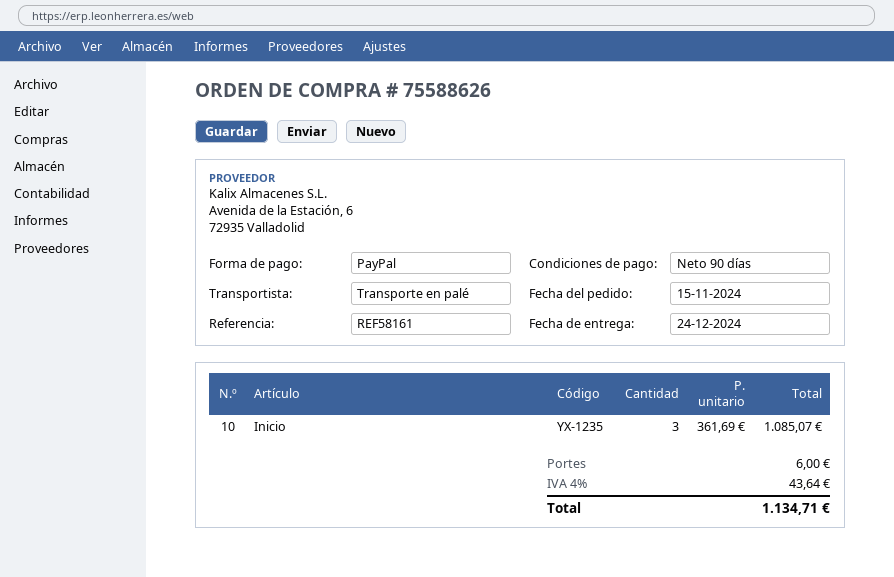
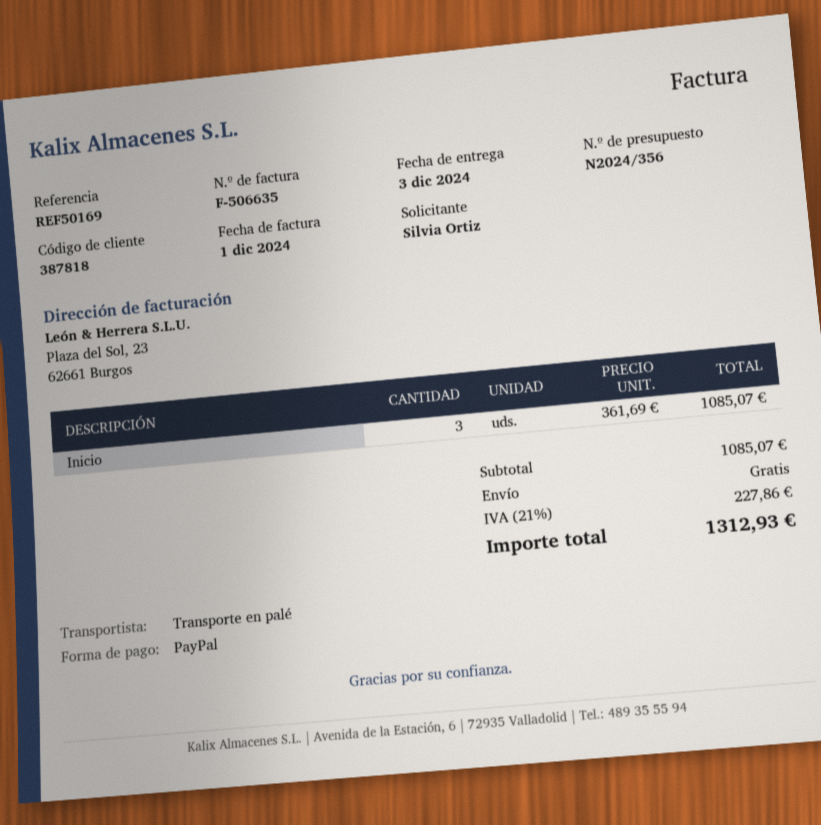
delivery date: 2024-12-24 -> 2024-12-03
reference: REF58161 -> REF50169
shipping: 6.00 -> 0.00
tax: 4% = 43.64 -> 21% = 227.86
total: 1134.71 -> 1312.93

